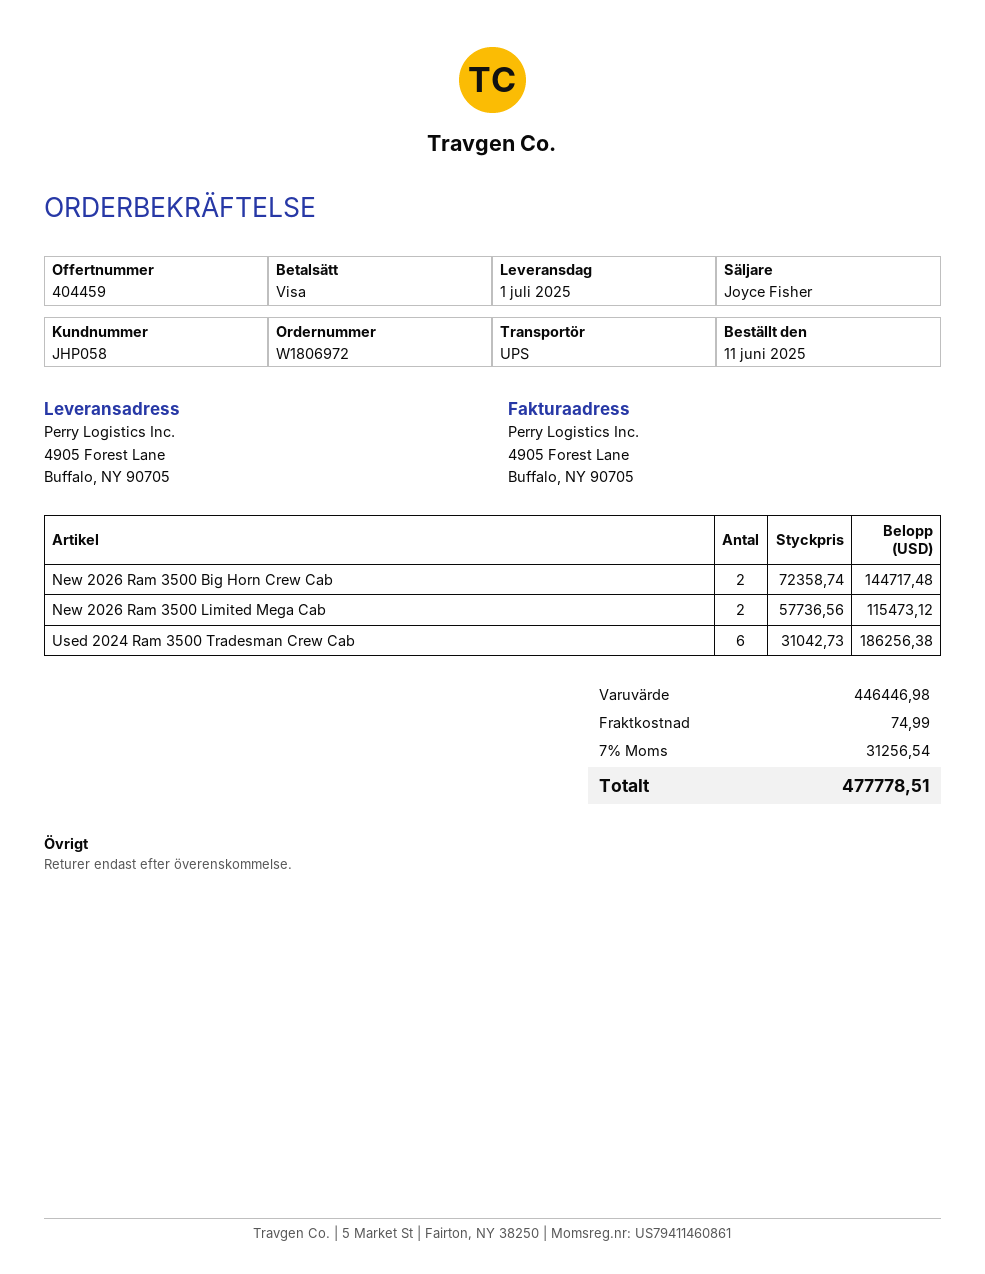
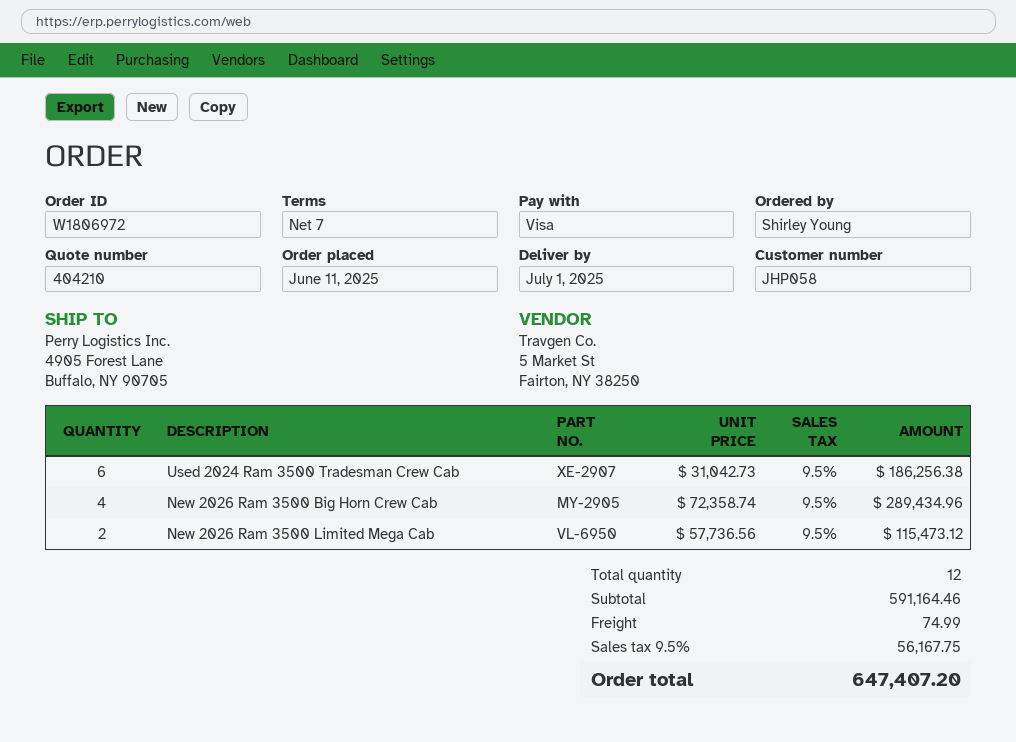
quote number: 404459 -> 404210
New 2026 Ram 3500 Big Horn Crew Cab: 2 x 72358.74 = 144717.48 -> 4 x 72358.74 = 289434.96
subtotal: 446446.98 -> 591164.46
tax: 7% = 31256.54 -> 9.5% = 56167.75
total: 477778.51 -> 647407.20

